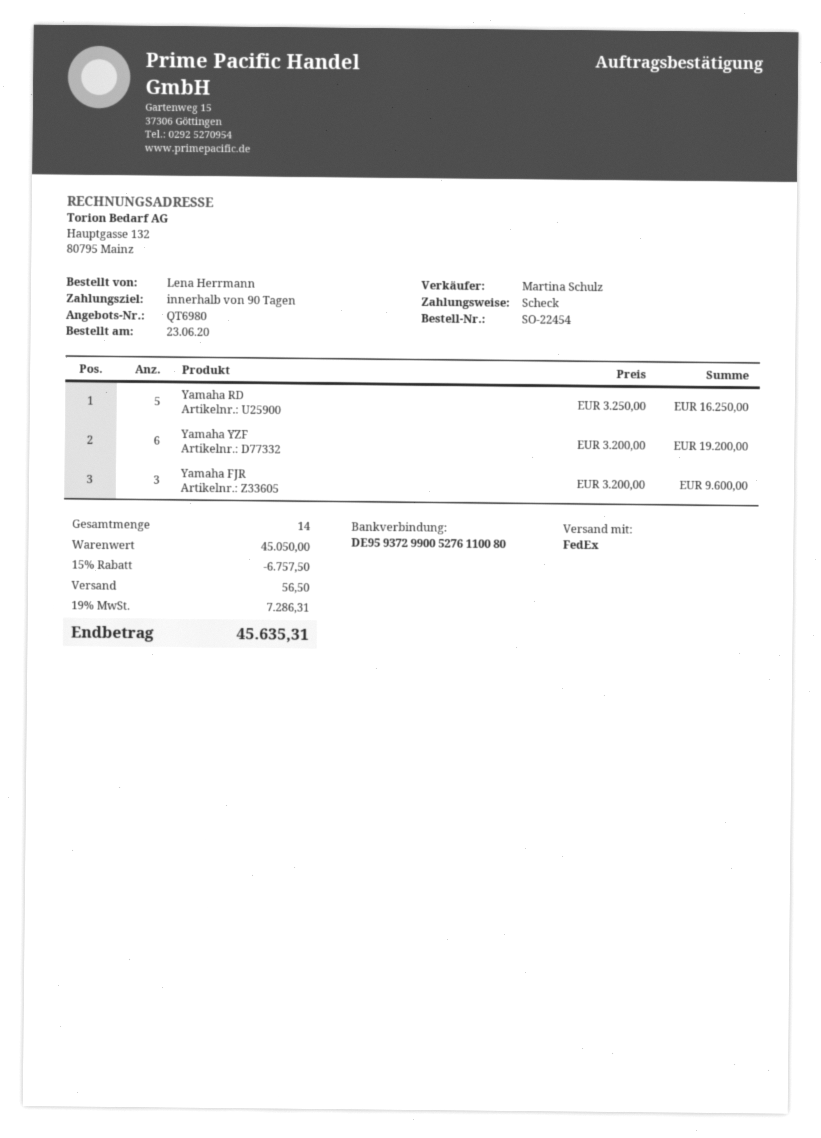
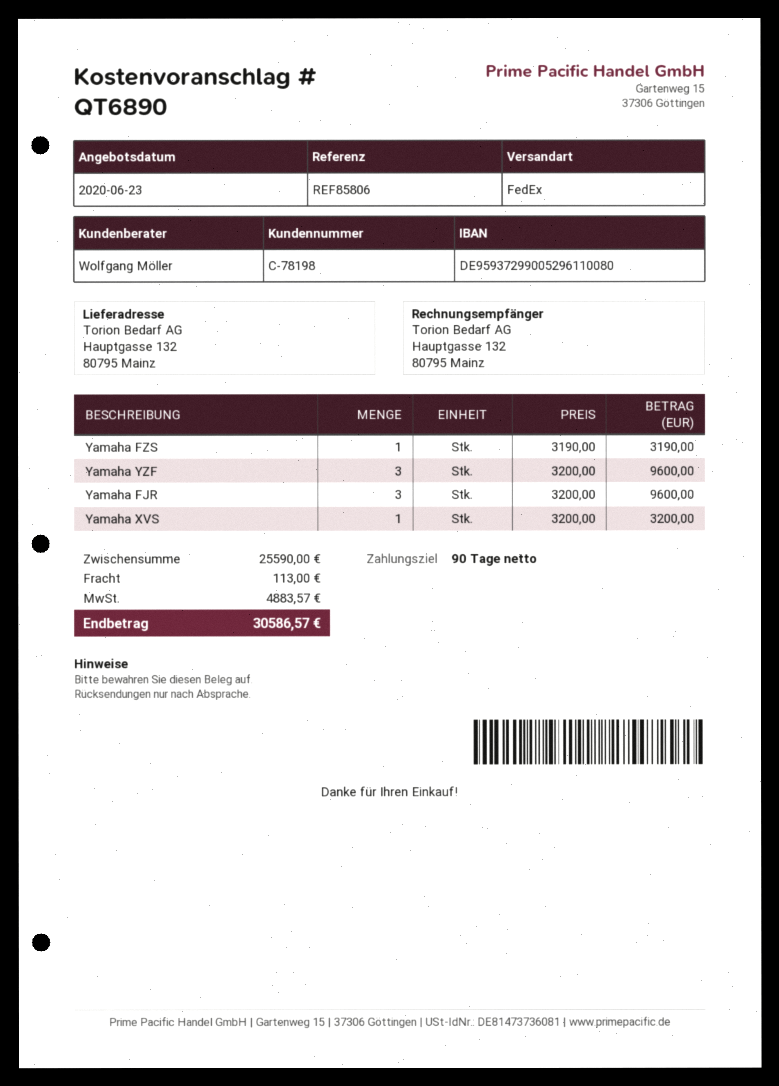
quote number: QT6980 -> QT6890
sales rep: Martina Schulz -> Wolfgang Möller
bank account: DE95937299005276110080 -> DE95937299005296110080
Yamaha RD: 5 x 3250.00 = 16250.00 -> none
Yamaha YZF: 6 x 3200.00 = 19200.00 -> 3 x 3200.00 = 9600.00
Yamaha FZS: none -> 1 x 3190.00 = 3190.00
Yamaha XVS: none -> 1 x 3200.00 = 3200.00
subtotal: 45050.00 -> 25590.00
discount: 15% = 6757.50 -> none
shipping: 56.50 -> 113.00
tax: 7286.31 -> 4883.57
total: 45635.31 -> 30586.57

